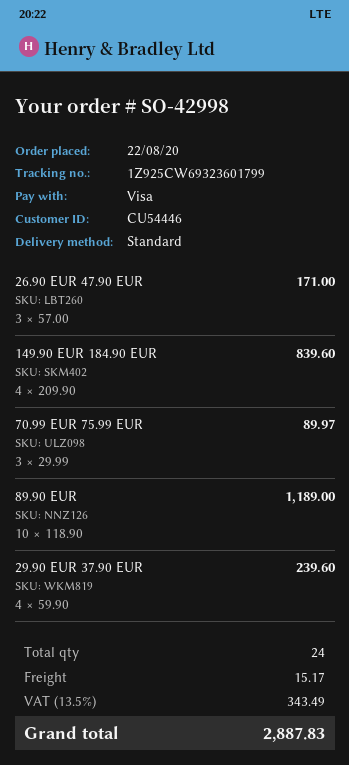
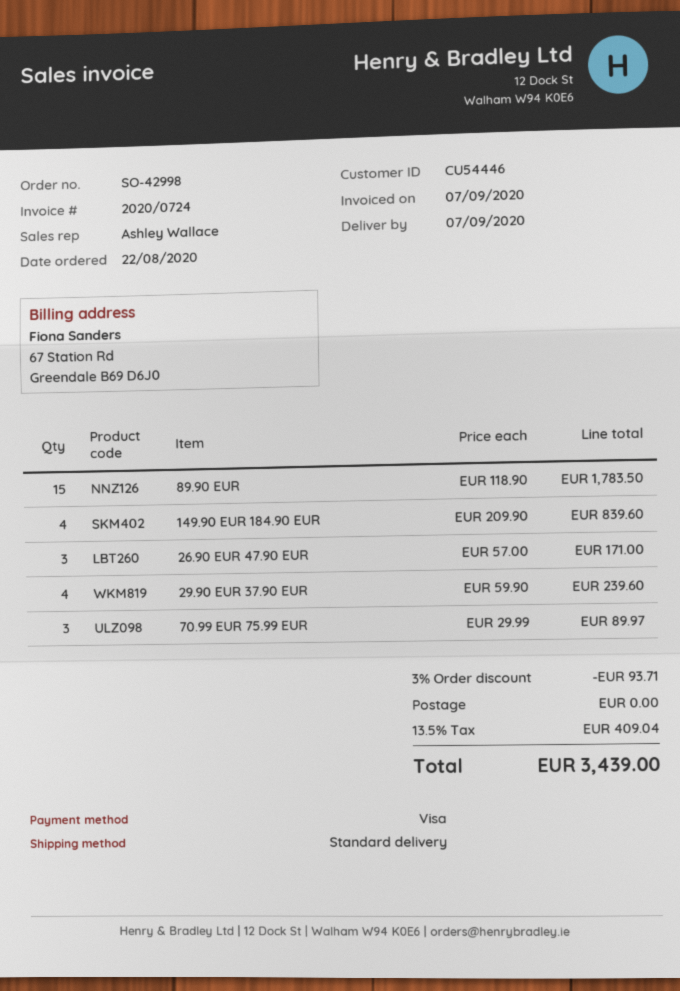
89.90 EUR: 10 x 118.90 = 1189.00 -> 15 x 118.90 = 1783.50
discount: none -> 3% = 93.71
shipping: 15.17 -> 0.00
tax: 13.5% = 343.49 -> 13.5% = 409.04
total: 2887.83 -> 3439.00

